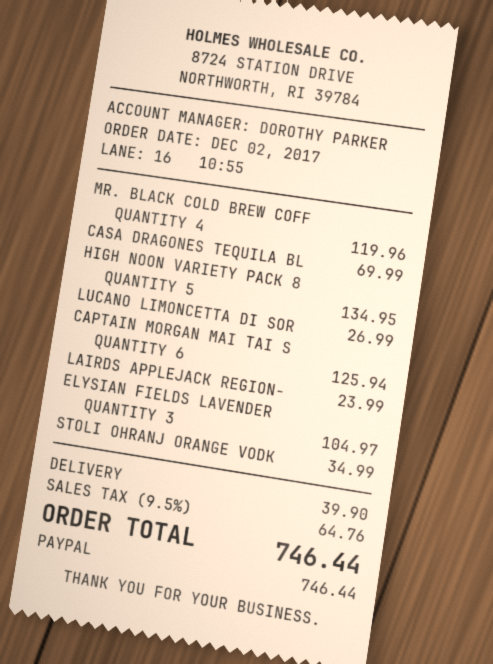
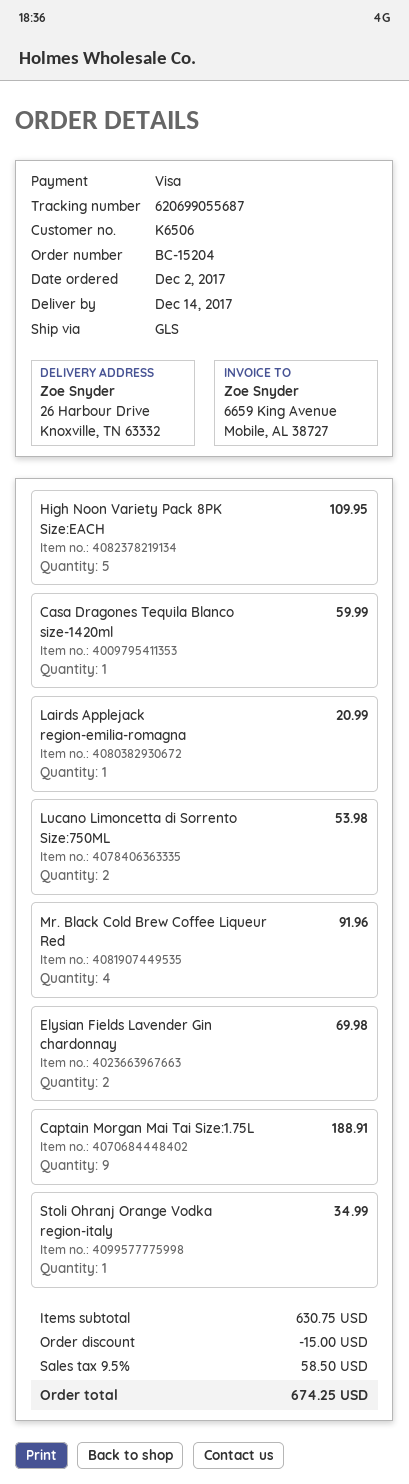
payment method: PayPal -> Visa
MR. BLACK COLD BREW COFF: 4 for 119.96 -> 4 for 91.96
CASA DRAGONES TEQUILA BL: 1 for 69.99 -> 1 for 59.99
HIGH NOON VARIETY PACK 8: 5 for 134.95 -> 5 for 109.95
LUCANO LIMONCETTA DI SOR: 1 for 26.99 -> 2 for 53.98
CAPTAIN MORGAN MAI TAI S: 6 for 125.94 -> 9 for 188.91
LAIRDS APPLEJACK REGION-: 1 for 23.99 -> 1 for 20.99
ELYSIAN FIELDS LAVENDER: 3 for 104.97 -> 2 for 69.98
discount: none -> 15.00
shipping: 39.90 -> none
tax: 9.5% = 64.76 -> 9.5% = 58.50
total: 746.44 -> 674.25

